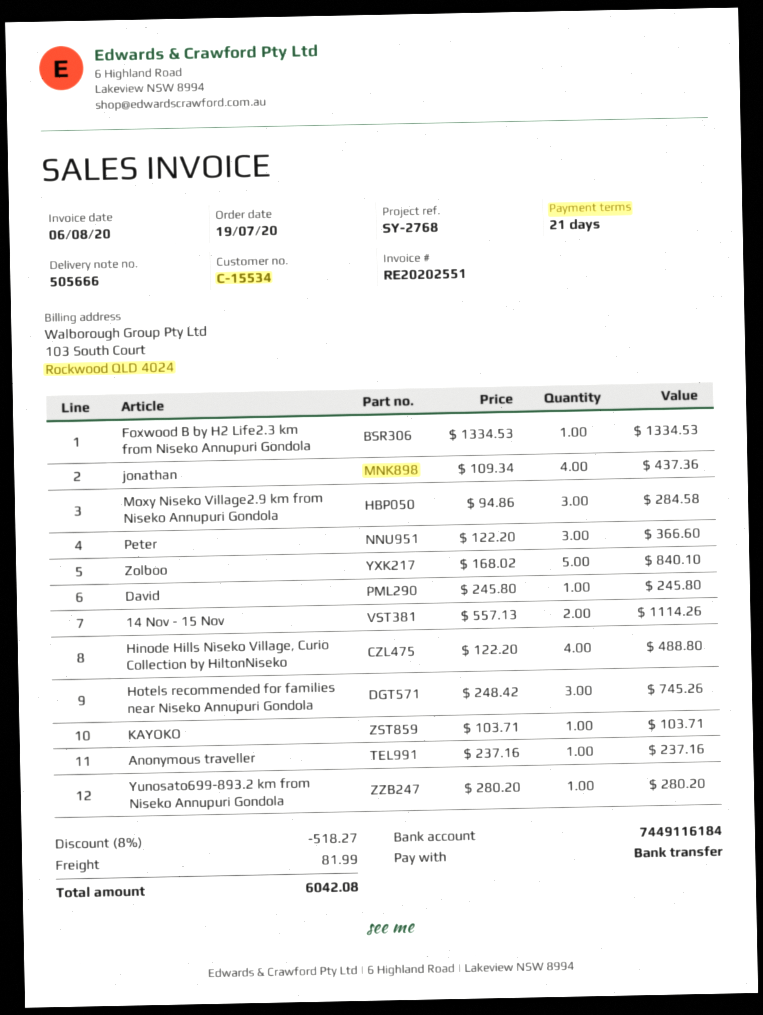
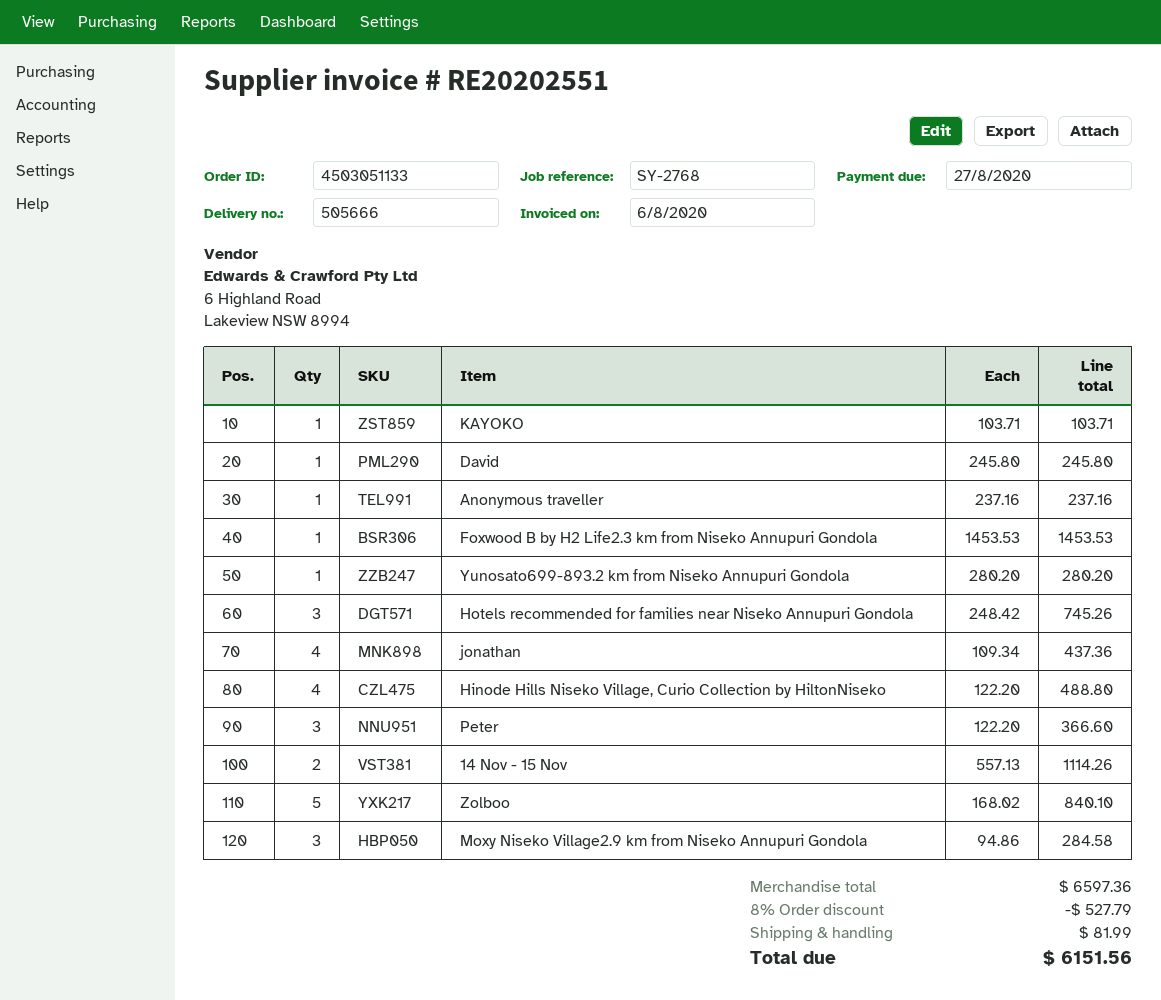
Foxwood B by H2 Life2.3 km from Niseko Annupuri Gondola: 1 x 1334.53 = 1334.53 -> 1 x 1453.53 = 1453.53
discount: 8% = 518.27 -> 8% = 527.79
total: 6042.08 -> 6151.56

